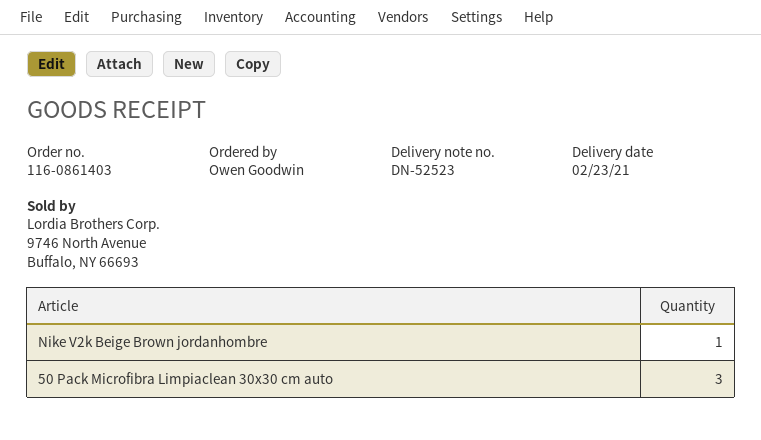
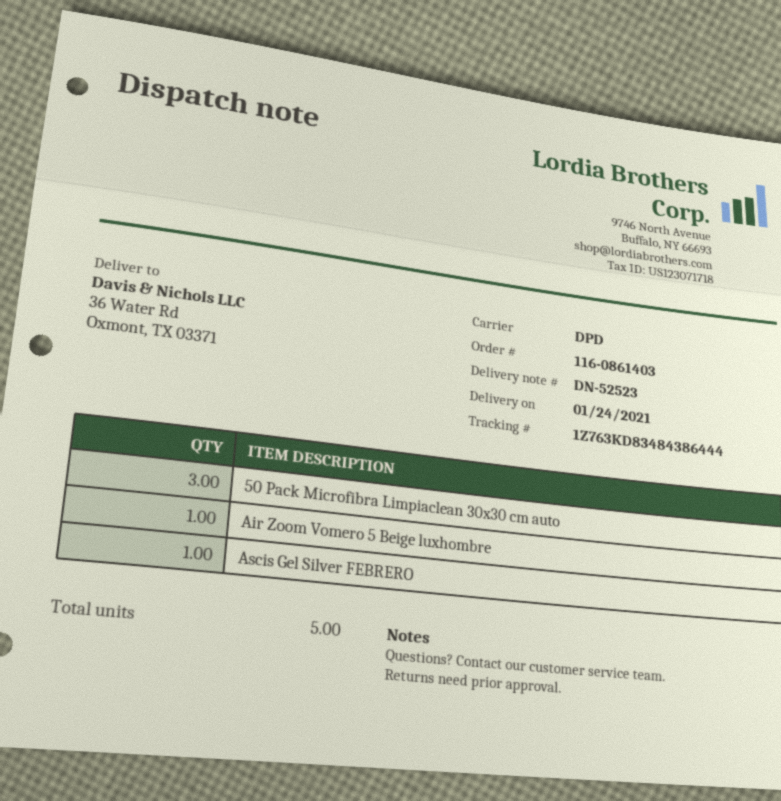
delivery date: 2021-02-23 -> 2021-01-24
Nike V2k Beige Brown jordanhombre: 1 -> none
Air Zoom Vomero 5 Beige luxhombre: none -> 1
Ascis Gel Silver FEBRERO: none -> 1

